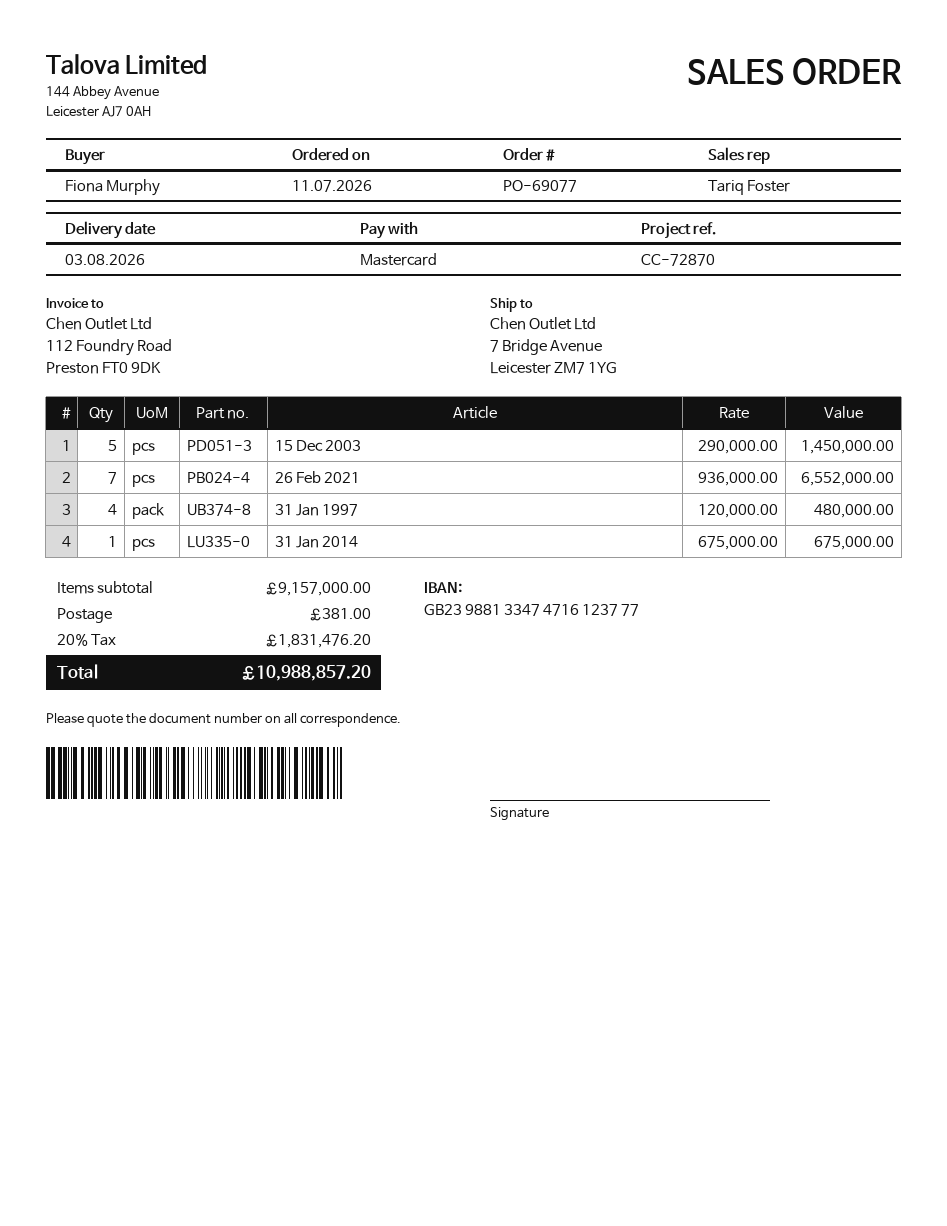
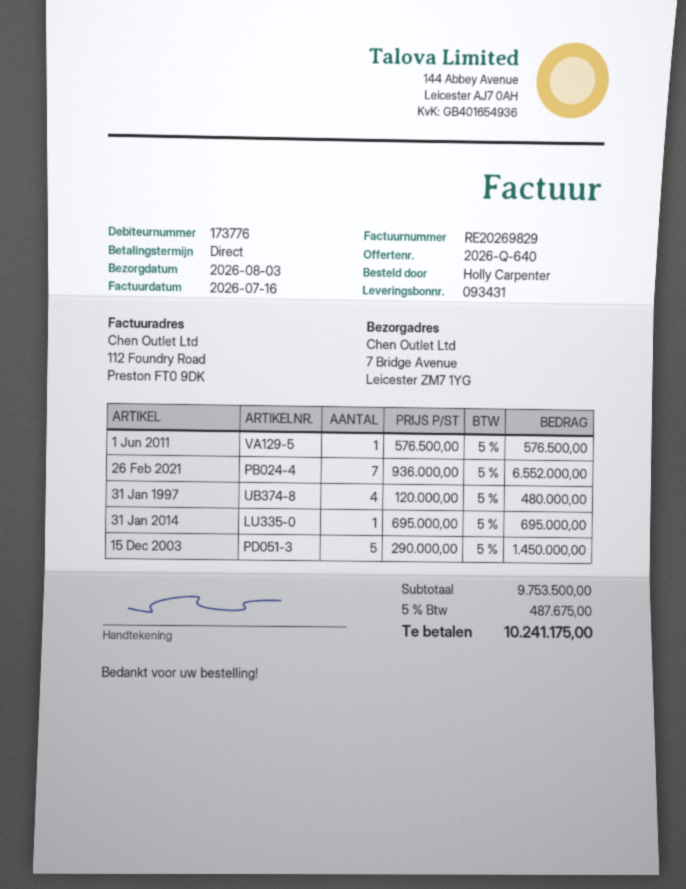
ordered by: Fiona Murphy -> Holly Carpenter
31 Jan 2014: 1 x 675000.00 = 675000.00 -> 1 x 695000.00 = 695000.00
1 Jun 2011: none -> 1 x 576500.00 = 576500.00
subtotal: 9157000.00 -> 9753500.00
shipping: 381.00 -> none
tax: 20% = 1831476.20 -> 5% = 487675.00
total: 10988857.20 -> 10241175.00

